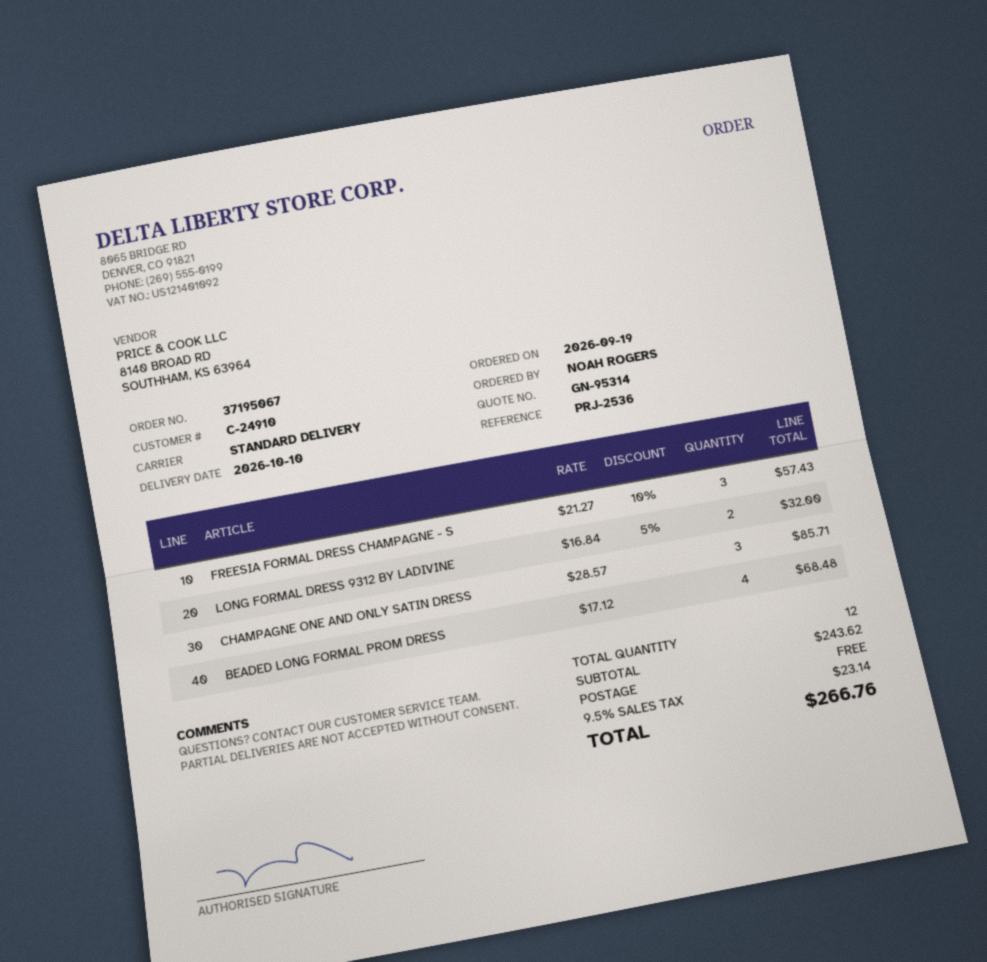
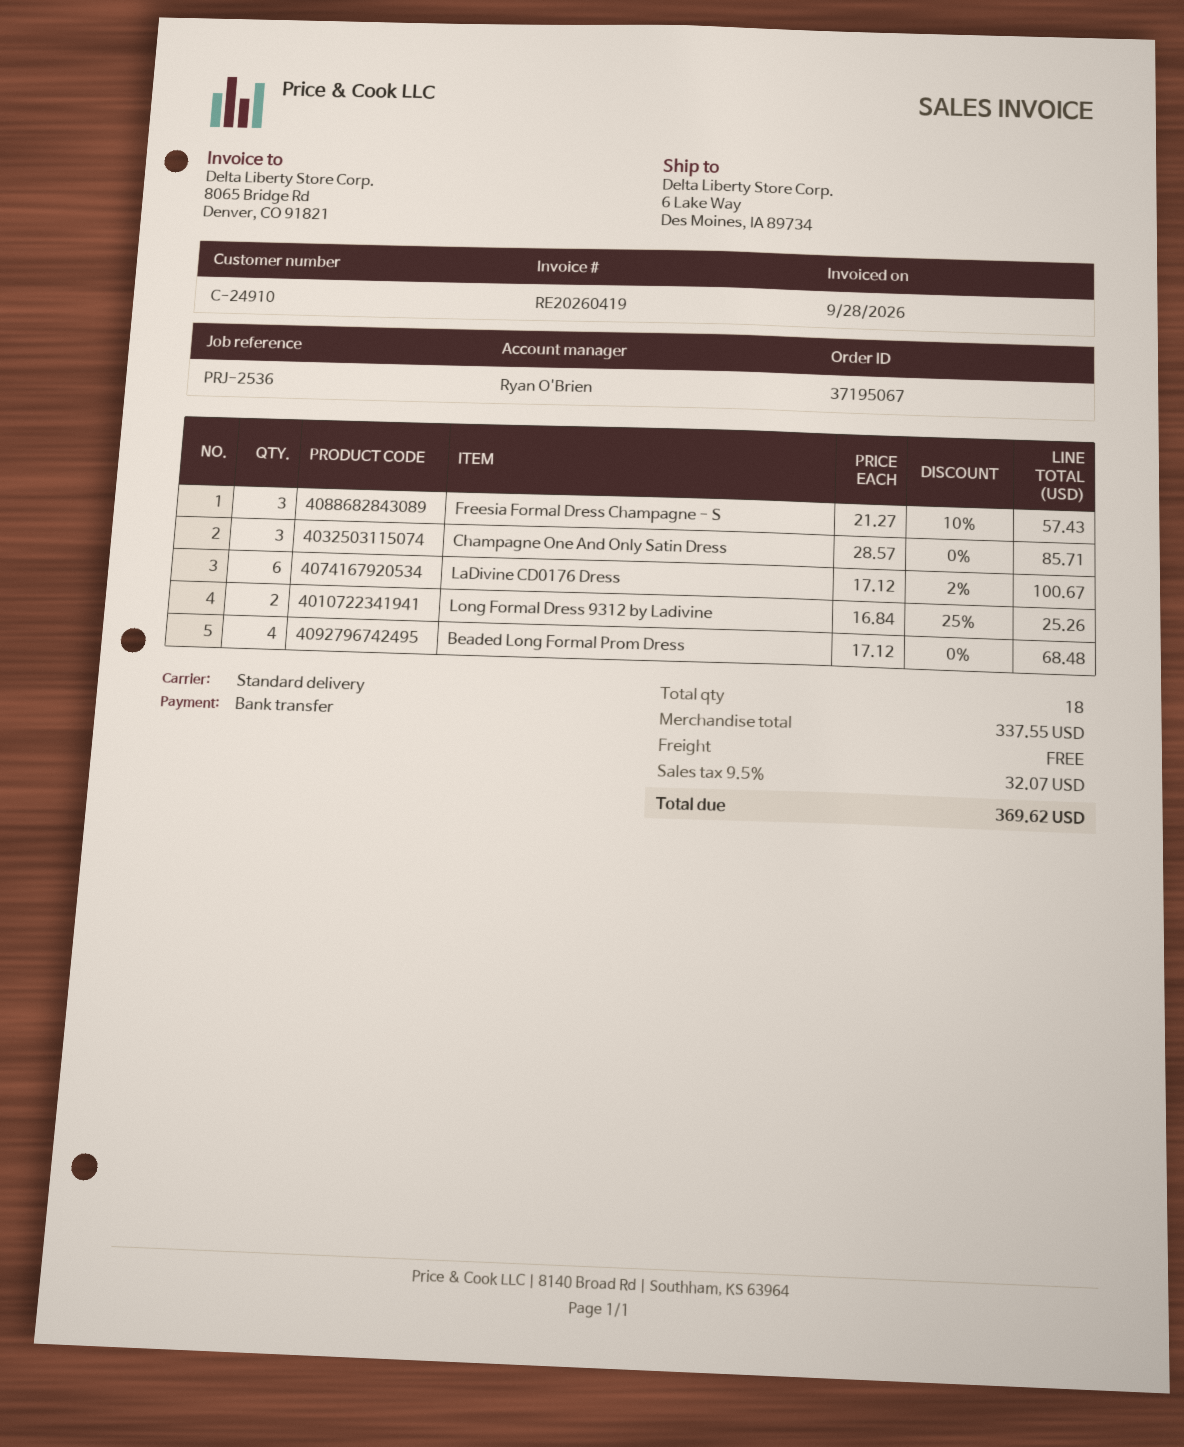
LONG FORMAL DRESS 9312 BY LADIVINE: 2 x 16.84 - 5% = 32.00 -> 2 x 16.84 - 25% = 25.26
LaDivine CD0176 Dress: none -> 6 x 17.12 - 2% = 100.67
total quantity: 12 -> 18
subtotal: 243.62 -> 337.55
tax: 9.5% = 23.14 -> 9.5% = 32.07
total: 266.76 -> 369.62

